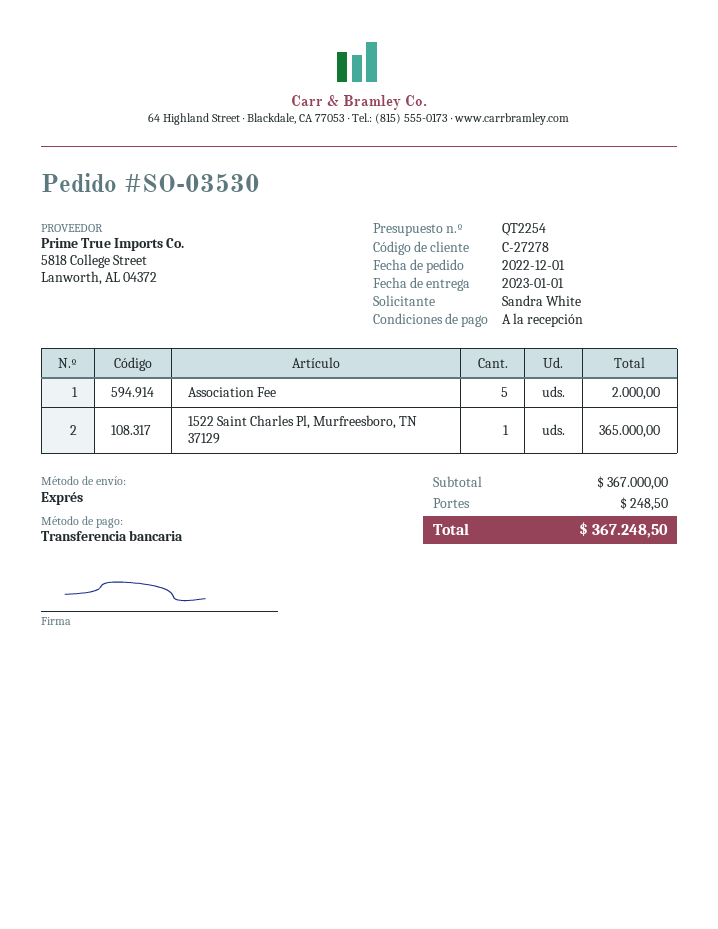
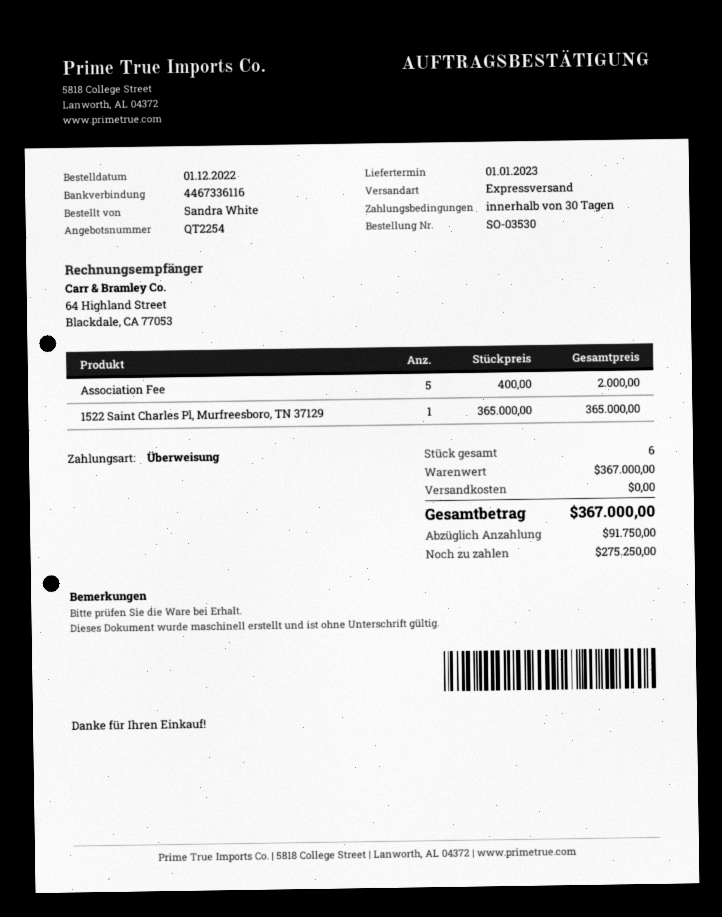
payment terms: on receipt -> 30 days
shipping: 248.50 -> 0.00
total: 367248.50 -> 367000.00

